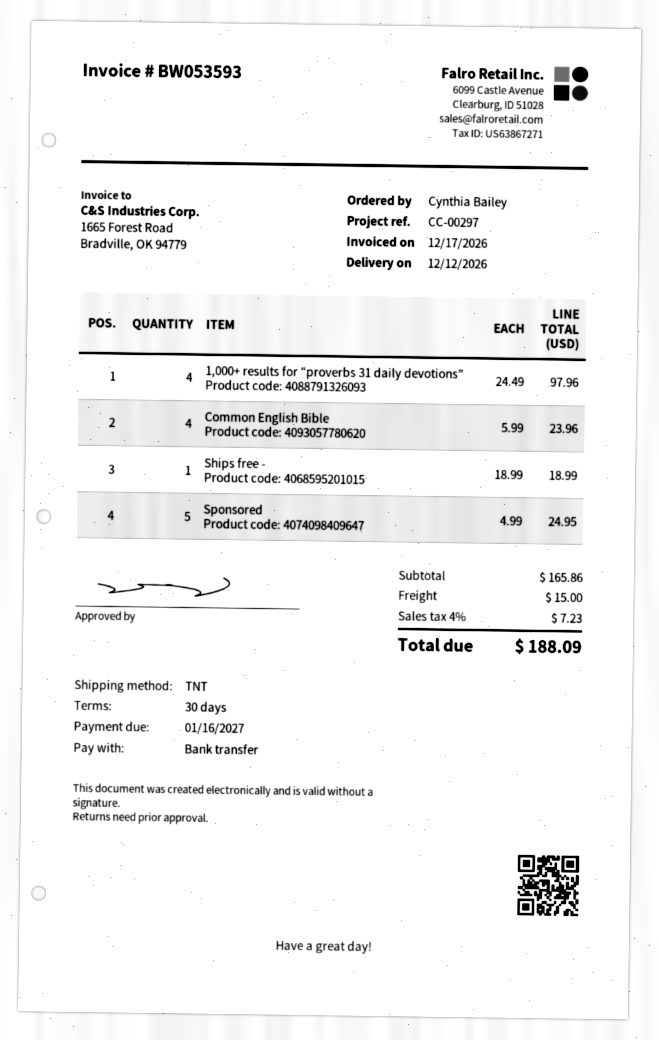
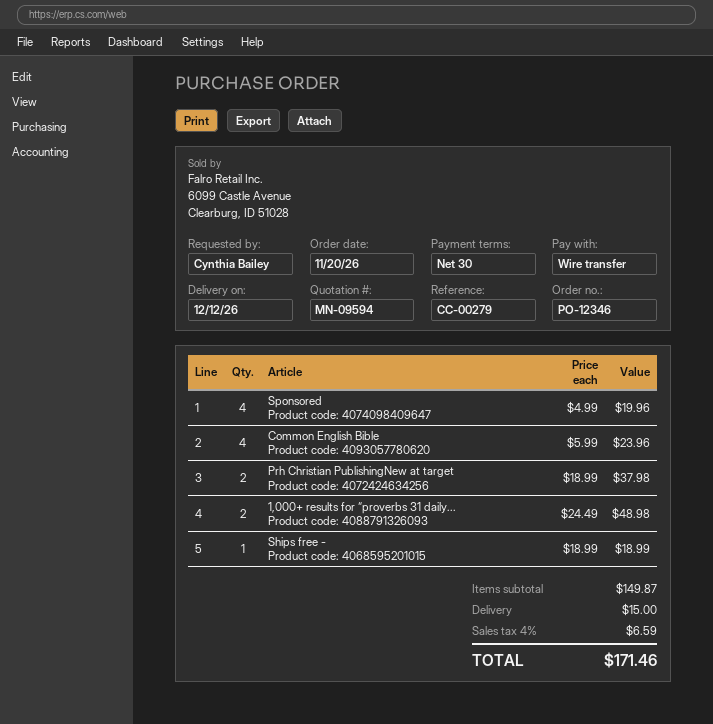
reference: CC-00297 -> CC-00279
1,000+ results for “proverbs 31 daily devotions”: 4 x 24.49 = 97.96 -> 2 x 24.49 = 48.98
Sponsored: 5 x 4.99 = 24.95 -> 4 x 4.99 = 19.96
Prh Christian PublishingNew at target: none -> 2 x 18.99 = 37.98
subtotal: 165.86 -> 149.87
tax: 4% = 7.23 -> 4% = 6.59
total: 188.09 -> 171.46

